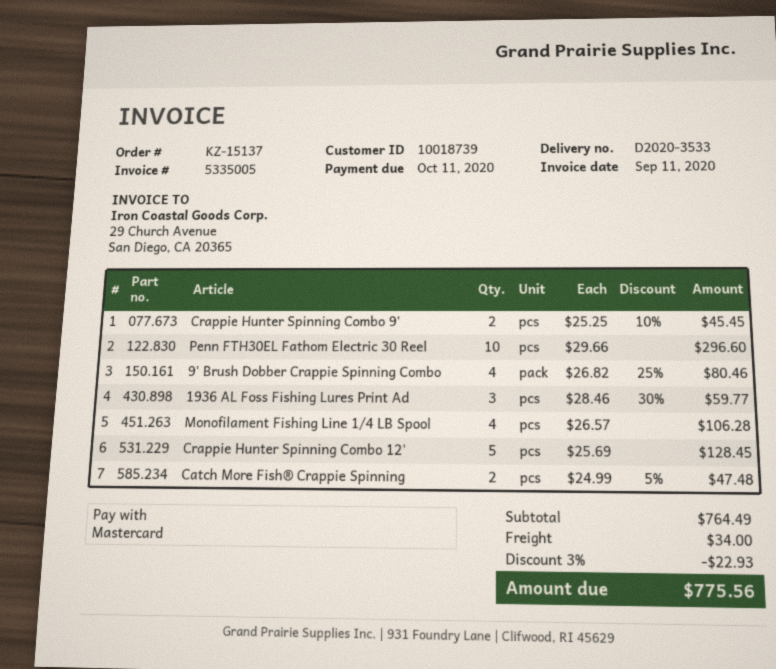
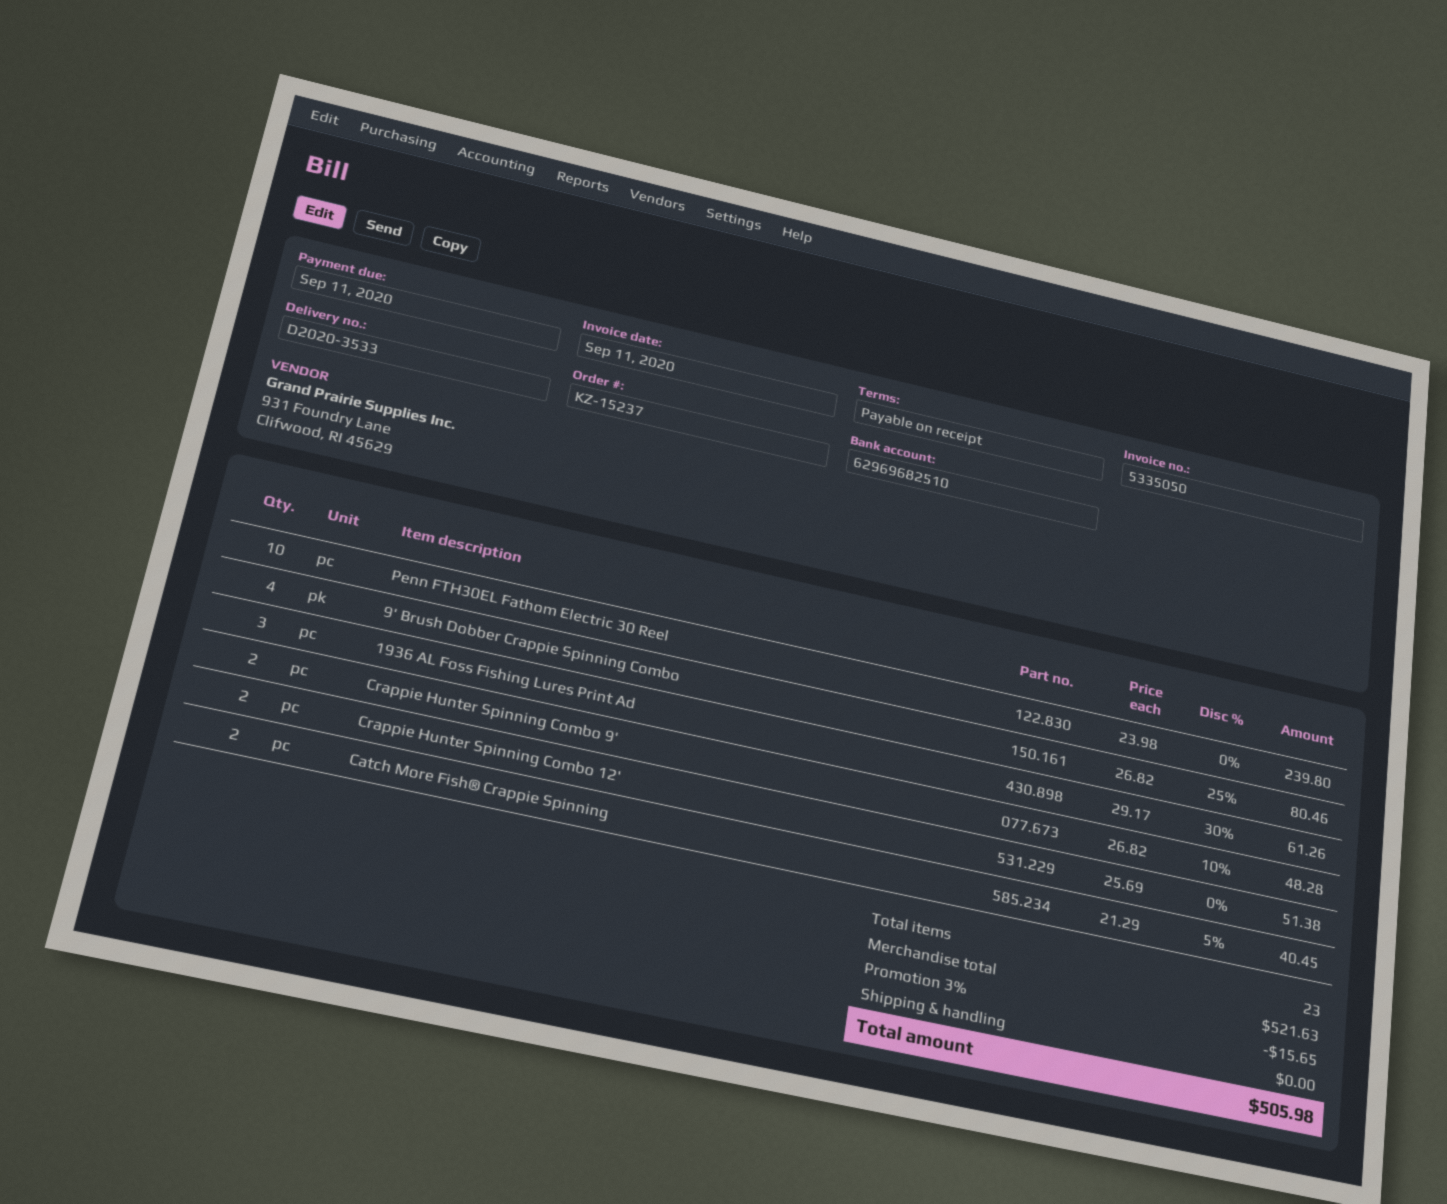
order number: KZ-15137 -> KZ-15237
invoice number: 5335005 -> 5335050
due date: 2020-10-11 -> 2020-09-11
Crappie Hunter Spinning Combo 9': 2 x 25.25 - 10% = 45.45 -> 2 x 26.82 - 10% = 48.28
Penn FTH30EL Fathom Electric 30 Reel: 10 x 29.66 = 296.60 -> 10 x 23.98 = 239.80
1936 AL Foss Fishing Lures Print Ad: 3 x 28.46 - 30% = 59.77 -> 3 x 29.17 - 30% = 61.26
Monofilament Fishing Line 1/4 LB Spool: 4 x 26.57 = 106.28 -> none
Crappie Hunter Spinning Combo 12': 5 x 25.69 = 128.45 -> 2 x 25.69 = 51.38
Catch More Fish® Crappie Spinning: 2 x 24.99 - 5% = 47.48 -> 2 x 21.29 - 5% = 40.45
subtotal: 764.49 -> 521.63
discount: 3% = 22.93 -> 3% = 15.65
shipping: 34.00 -> 0.00
total: 775.56 -> 505.98

